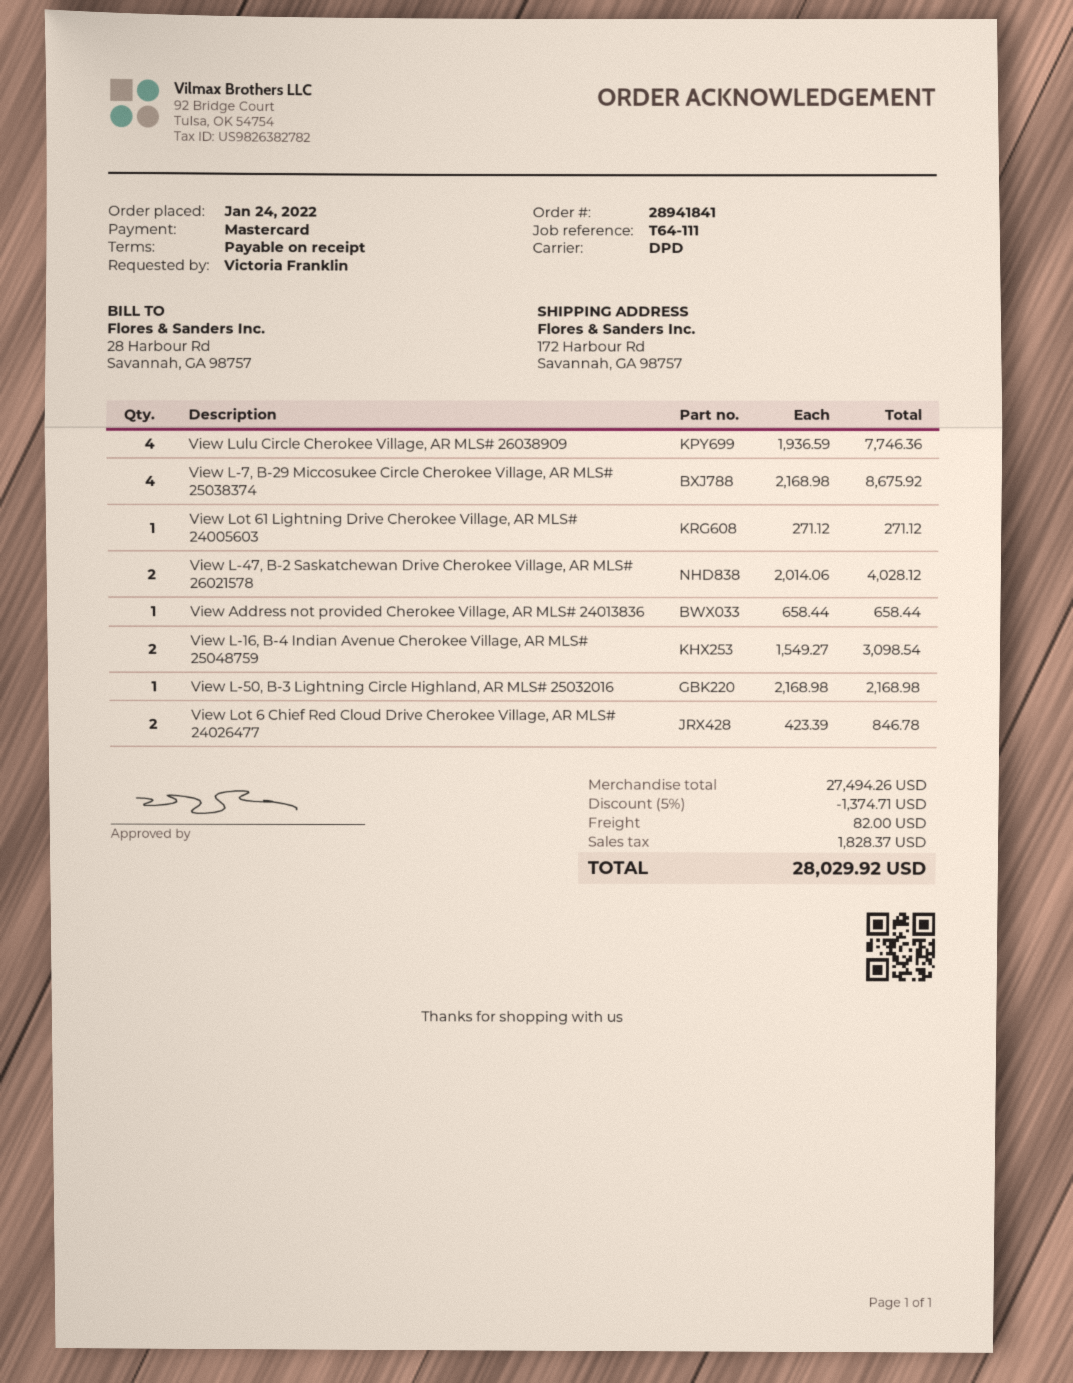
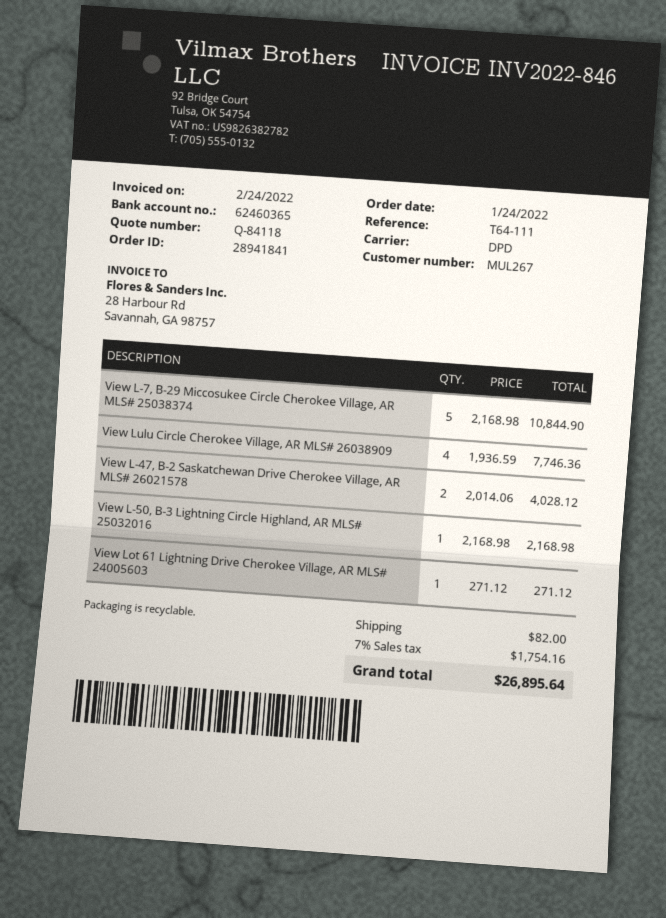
View L-7, B-29 Miccosukee Circle Cherokee Village, AR MLS# 25038374: 4 x 2168.98 = 8675.92 -> 5 x 2168.98 = 10844.90
View Address not provided Cherokee Village, AR MLS# 24013836: 1 x 658.44 = 658.44 -> none
View L-16, B-4 Indian Avenue Cherokee Village, AR MLS# 25048759: 2 x 1549.27 = 3098.54 -> none
View Lot 6 Chief Red Cloud Drive Cherokee Village, AR MLS# 24026477: 2 x 423.39 = 846.78 -> none
discount: 5% = 1374.71 -> none
tax: 1828.37 -> 1754.16
total: 28029.92 -> 26895.64

